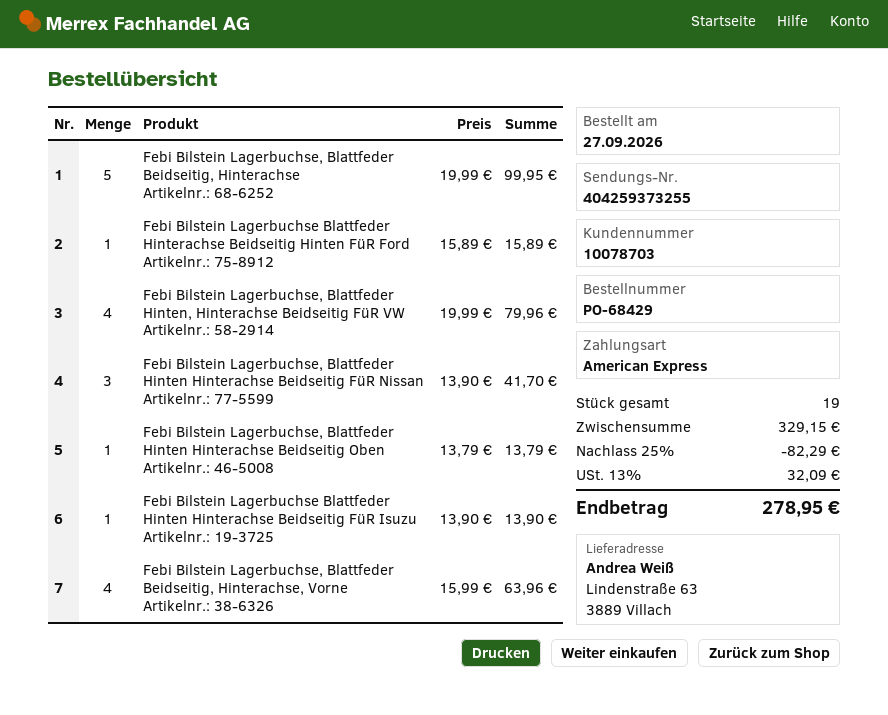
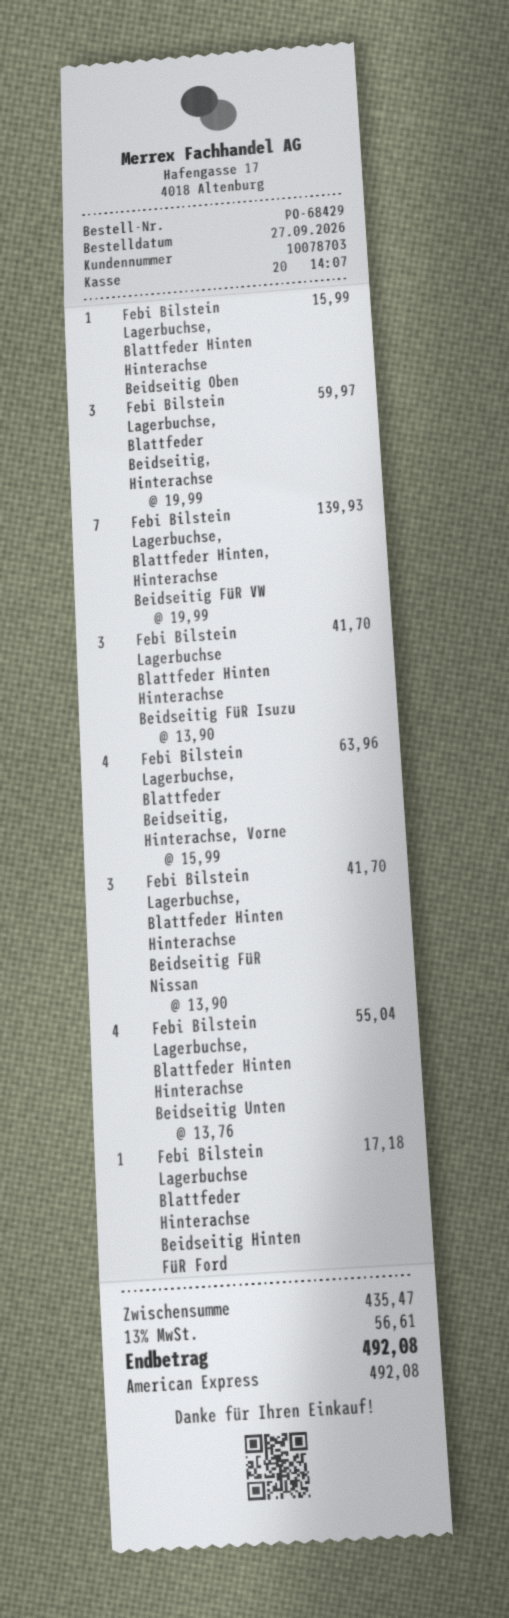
Febi Bilstein Lagerbuchse, Blattfeder Beidseitig, Hinterachse: 5 x 19.99 = 99.95 -> 3 x 19.99 = 59.97
Febi Bilstein Lagerbuchse Blattfeder Hinterachse Beidseitig Hinten FüR Ford: 1 x 15.89 = 15.89 -> 1 x 17.18 = 17.18
Febi Bilstein Lagerbuchse, Blattfeder Hinten, Hinterachse Beidseitig FüR VW: 4 x 19.99 = 79.96 -> 7 x 19.99 = 139.93
Febi Bilstein Lagerbuchse, Blattfeder Hinten Hinterachse Beidseitig Oben: 1 x 13.79 = 13.79 -> 1 x 15.99 = 15.99
Febi Bilstein Lagerbuchse Blattfeder Hinten Hinterachse Beidseitig FüR Isuzu: 1 x 13.90 = 13.90 -> 3 x 13.90 = 41.70
Febi Bilstein Lagerbuchse, Blattfeder Hinten Hinterachse Beidseitig Unten: none -> 4 x 13.76 = 55.04
subtotal: 329.15 -> 435.47
discount: 25% = 82.29 -> none
tax: 13% = 32.09 -> 13% = 56.61
total: 278.95 -> 492.08

